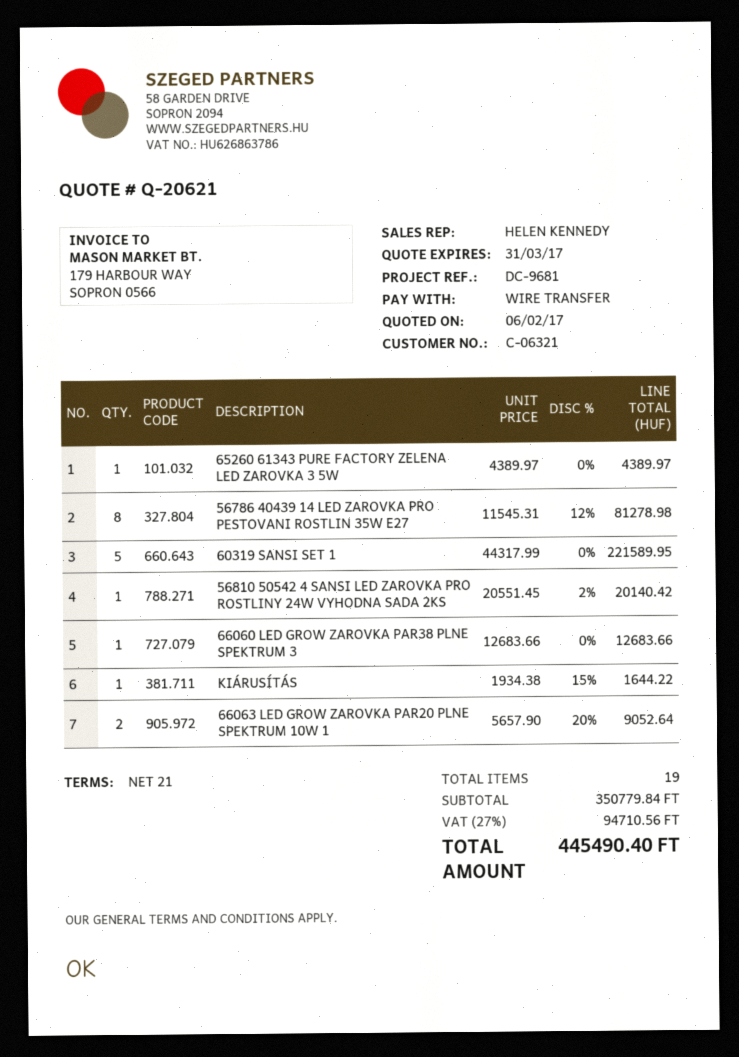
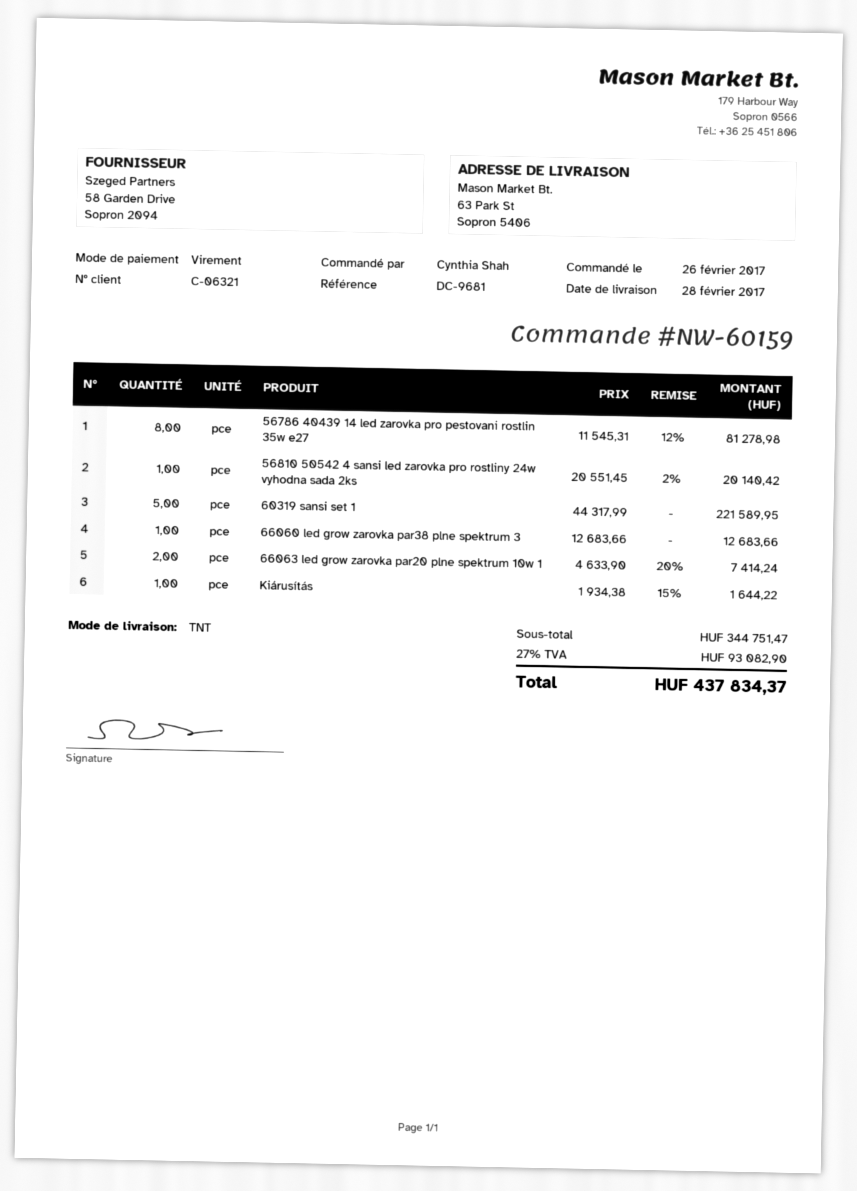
65260 61343 PURE FACTORY ZELENA LED ZAROVKA 3 5W: 1 x 4389.97 = 4389.97 -> none
66063 LED GROW ZAROVKA PAR20 PLNE SPEKTRUM 10W 1: 2 x 5657.90 - 20% = 9052.64 -> 2 x 4633.90 - 20% = 7414.24
subtotal: 350779.84 -> 344751.47
tax: 27% = 94710.56 -> 27% = 93082.90
total: 445490.40 -> 437834.37

